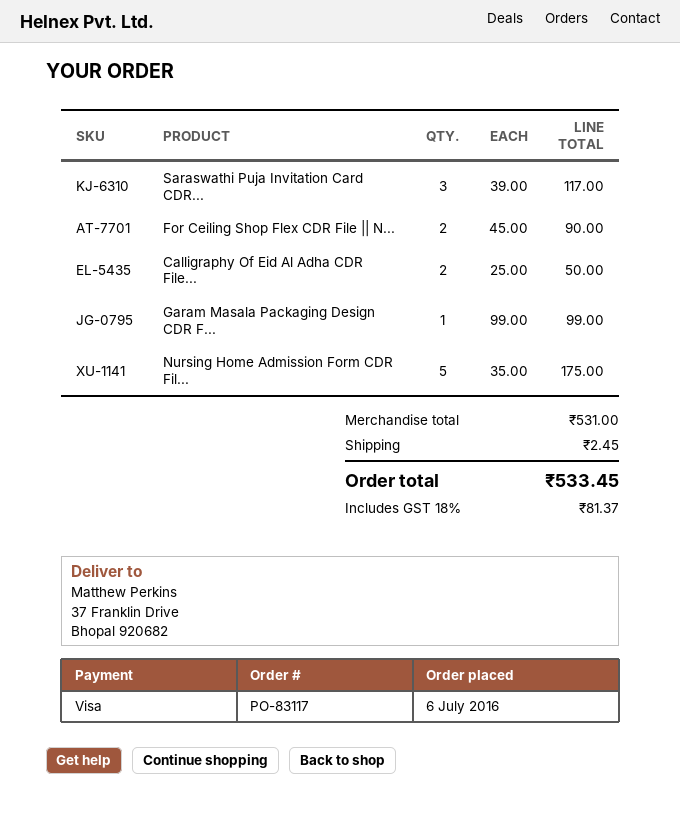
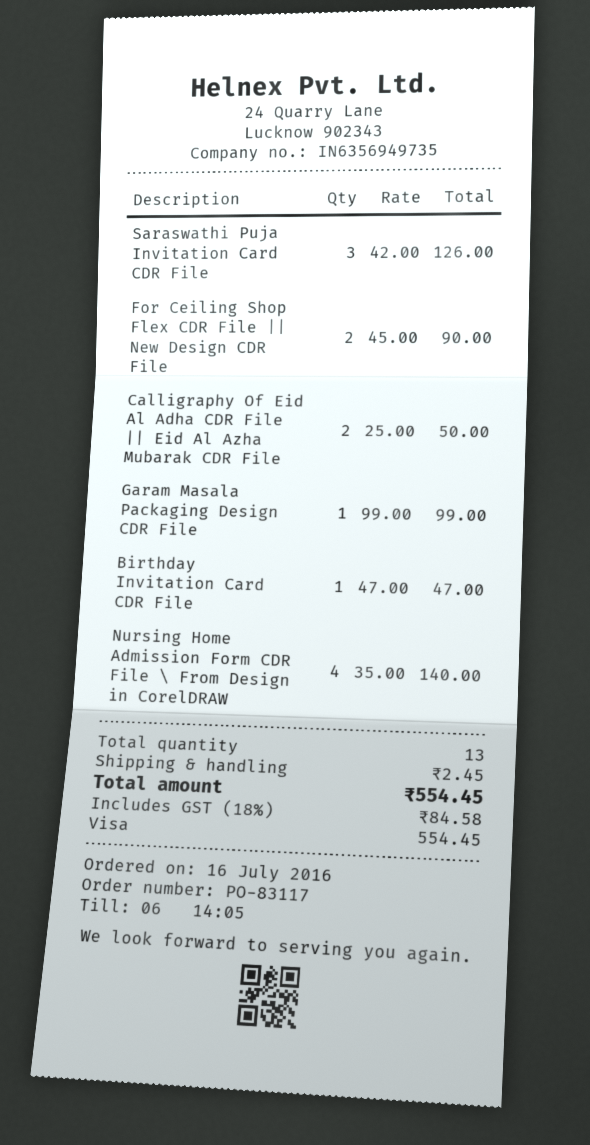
order date: 2016-07-06 -> 2016-07-16
Saraswathi Puja Invitation Card CDR...: 3 x 39.00 = 117.00 -> 3 x 42.00 = 126.00
Nursing Home Admission Form CDR Fil...: 5 x 35.00 = 175.00 -> 4 x 35.00 = 140.00
Birthday Invitation Card CDR File: none -> 1 x 47.00 = 47.00
tax: 18% = 81.37 -> 18% = 84.58
total: 533.45 -> 554.45

